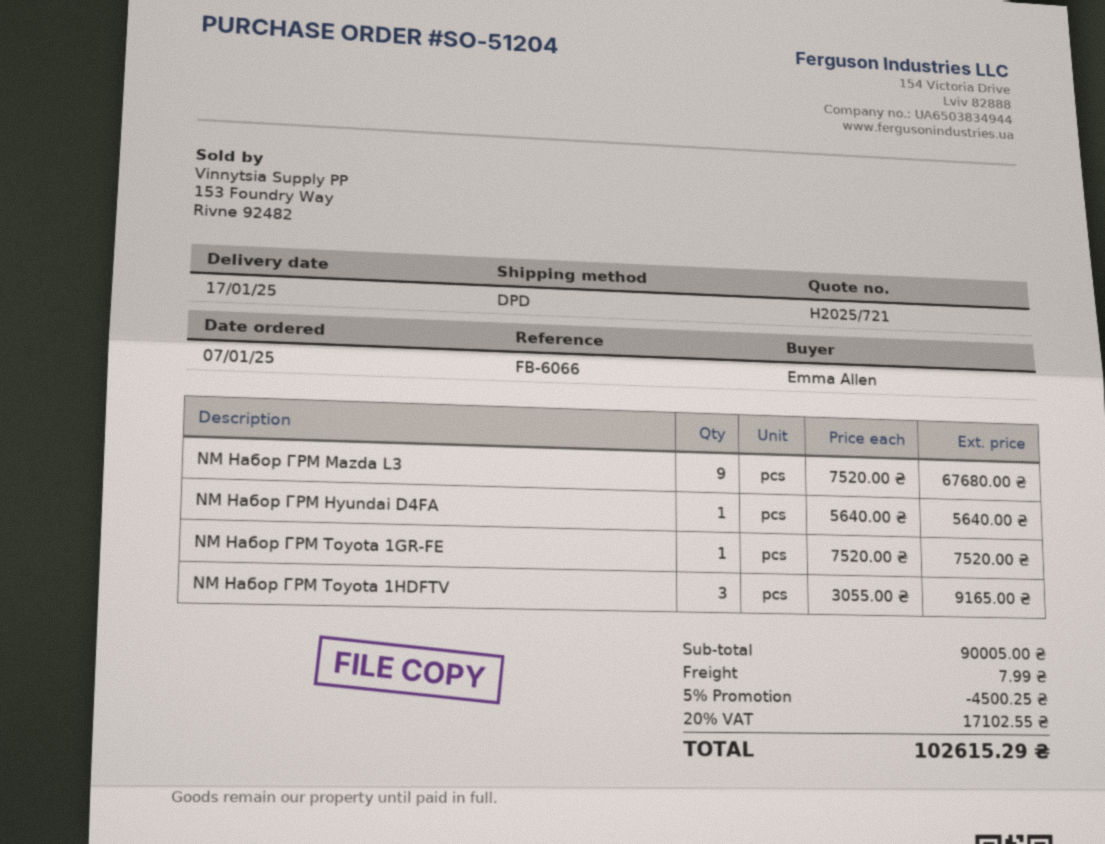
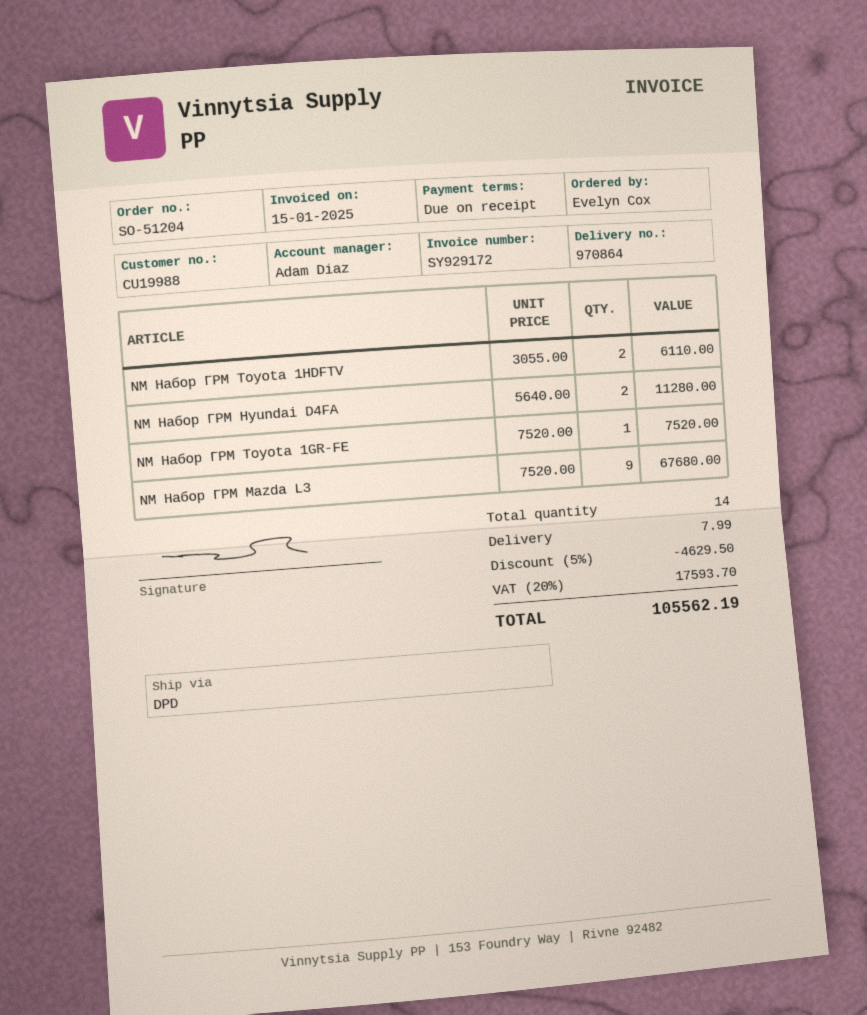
ordered by: Emma Allen -> Evelyn Cox
NM Набор ГРМ Hyundai D4FA: 1 x 5640.00 = 5640.00 -> 2 x 5640.00 = 11280.00
NM Набор ГРМ Toyota 1HDFTV: 3 x 3055.00 = 9165.00 -> 2 x 3055.00 = 6110.00
discount: 5% = 4500.25 -> 5% = 4629.50
tax: 20% = 17102.55 -> 20% = 17593.70
total: 102615.29 -> 105562.19

